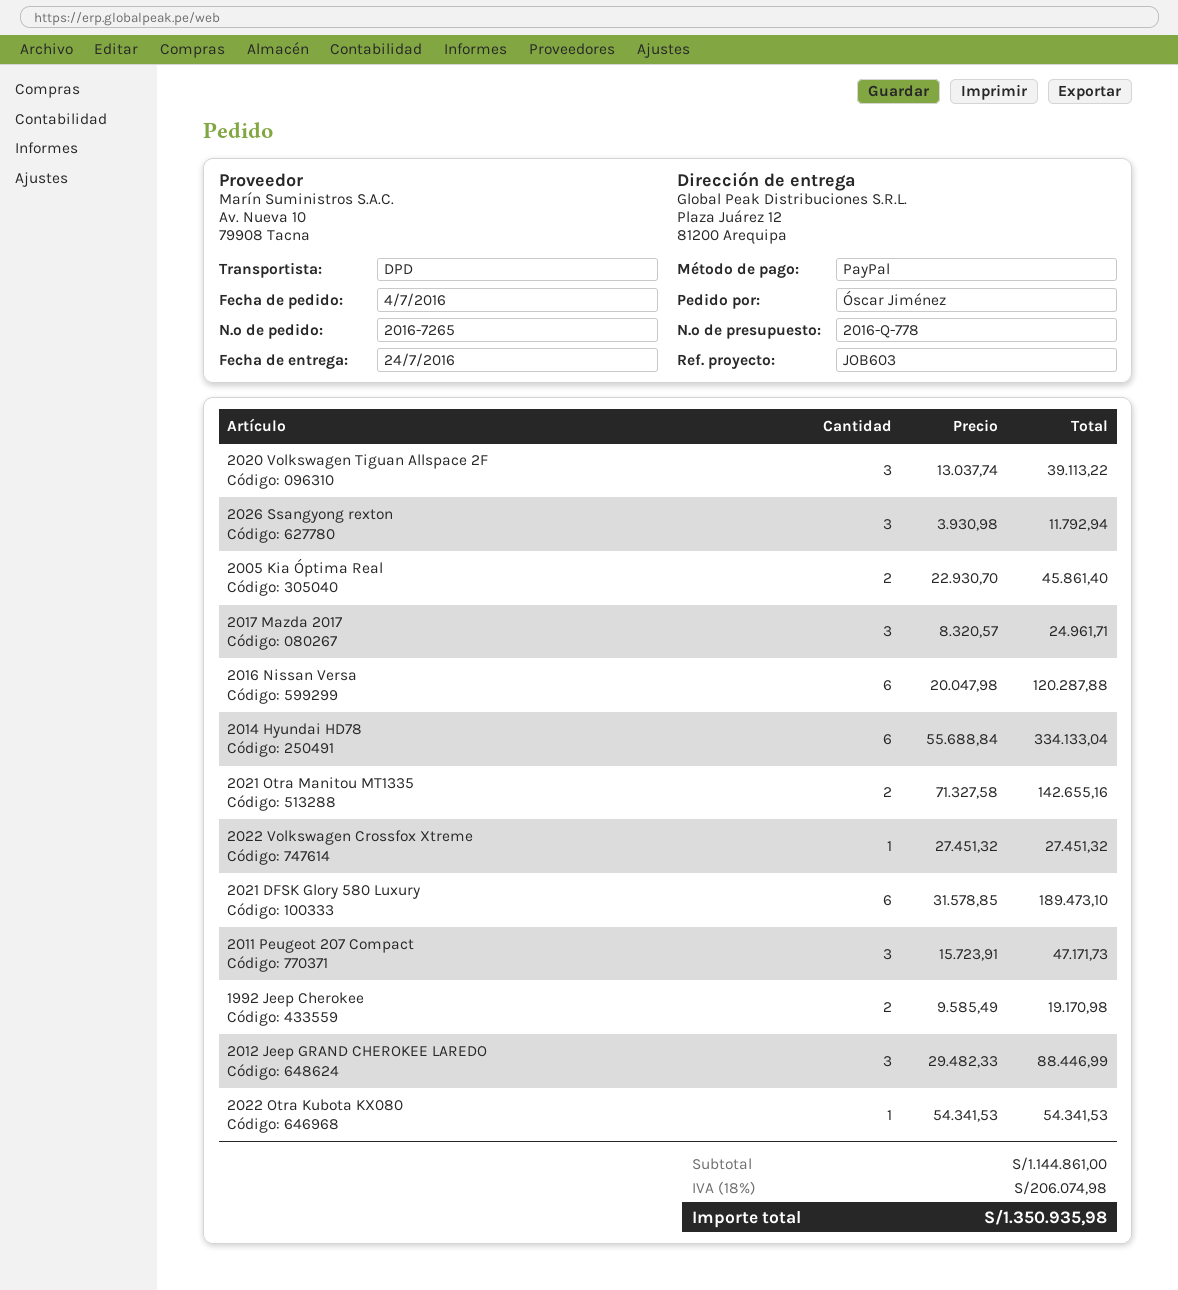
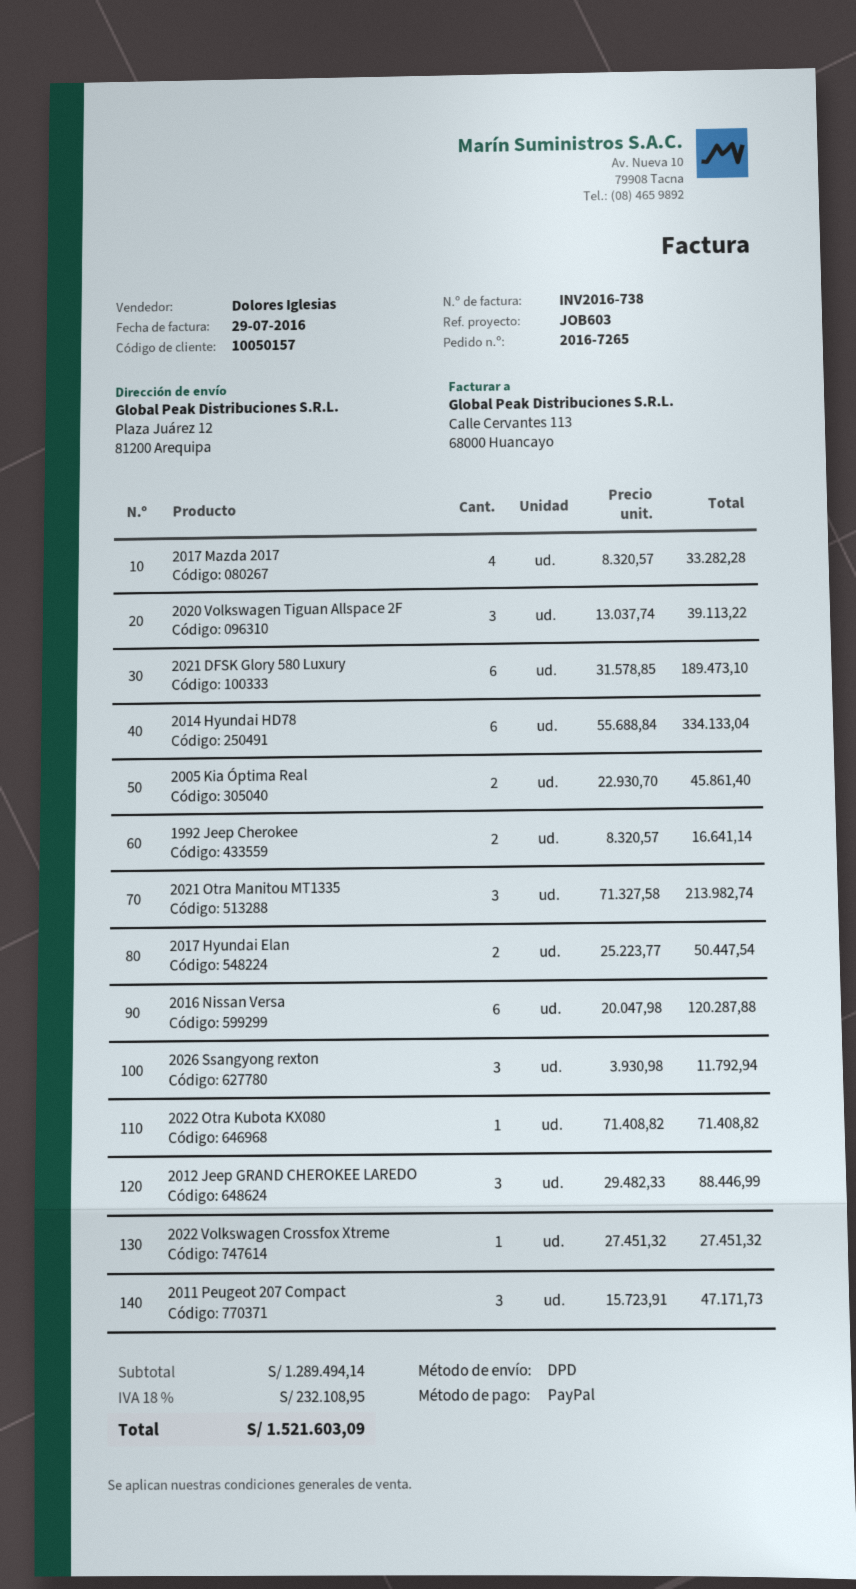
2017 Mazda 2017: 3 x 8320.57 = 24961.71 -> 4 x 8320.57 = 33282.28
2021 Otra Manitou MT1335: 2 x 71327.58 = 142655.16 -> 3 x 71327.58 = 213982.74
1992 Jeep Cherokee: 2 x 9585.49 = 19170.98 -> 2 x 8320.57 = 16641.14
2022 Otra Kubota KX080: 1 x 54341.53 = 54341.53 -> 1 x 71408.82 = 71408.82
2017 Hyundai Elan: none -> 2 x 25223.77 = 50447.54
subtotal: 1144861.00 -> 1289494.14
tax: 18% = 206074.98 -> 18% = 232108.95
total: 1350935.98 -> 1521603.09

